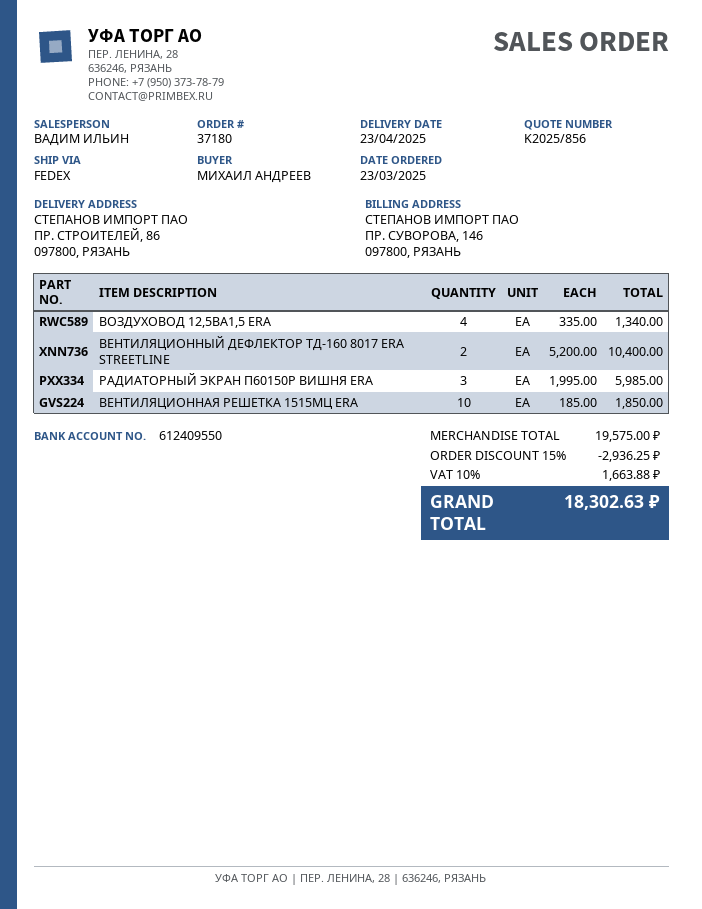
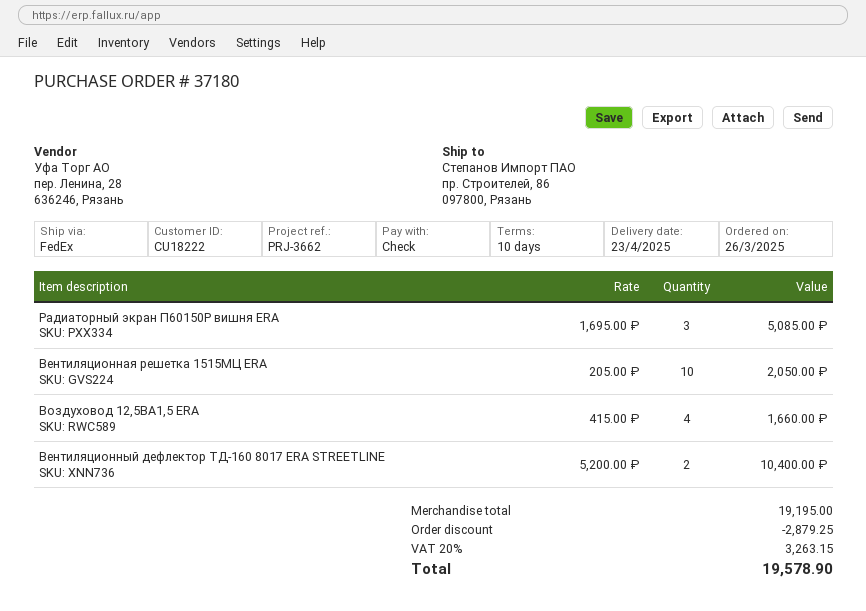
order date: 2025-03-23 -> 2025-03-26
ВОЗДУХОВОД 12,5ВА1,5 ERA: 4 x 335.00 = 1340.00 -> 4 x 415.00 = 1660.00
РАДИАТОРНЫЙ ЭКРАН П60150Р ВИШНЯ ERA: 3 x 1995.00 = 5985.00 -> 3 x 1695.00 = 5085.00
ВЕНТИЛЯЦИОННАЯ РЕШЕТКА 1515МЦ ERA: 10 x 185.00 = 1850.00 -> 10 x 205.00 = 2050.00
subtotal: 19575.00 -> 19195.00
discount: 2936.25 -> 2879.25
tax: 10% = 1663.88 -> 20% = 3263.15
total: 18302.63 -> 19578.90

